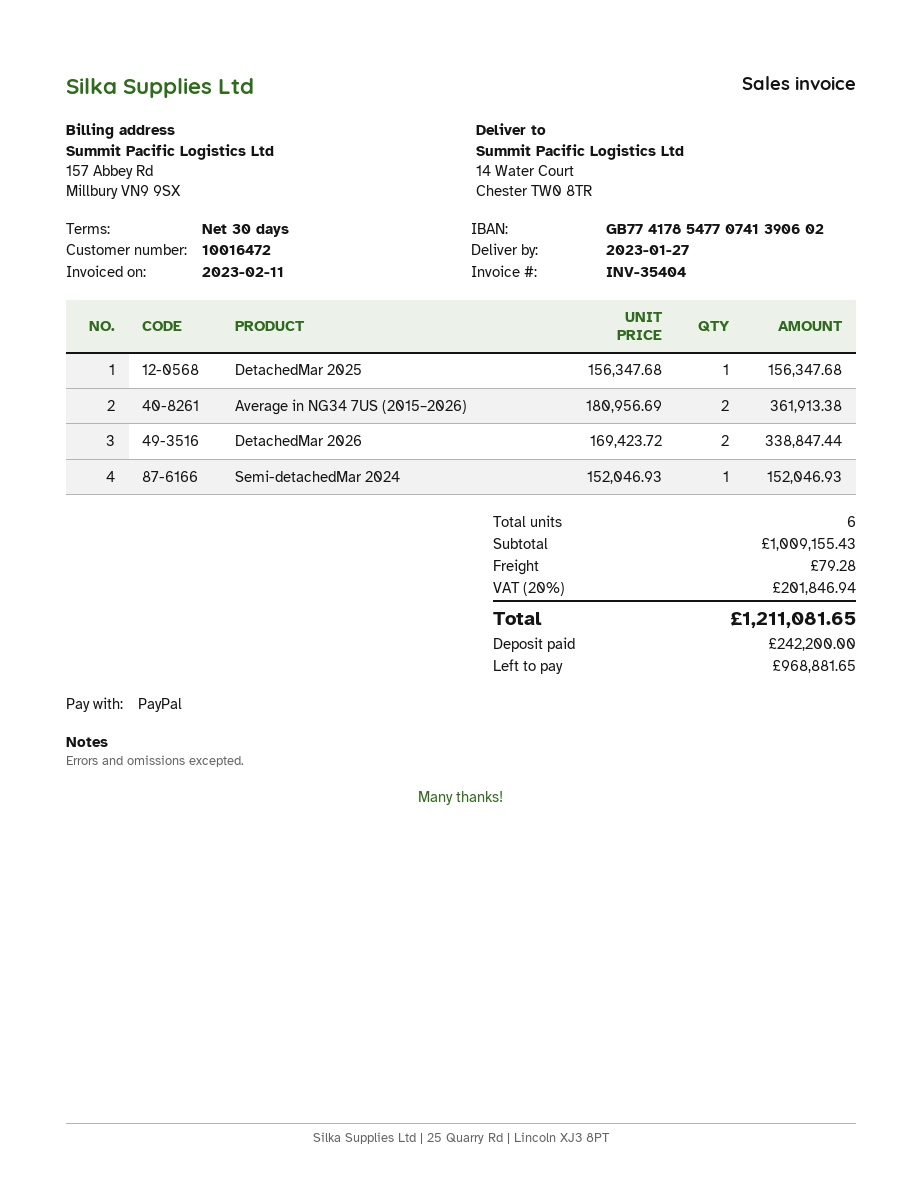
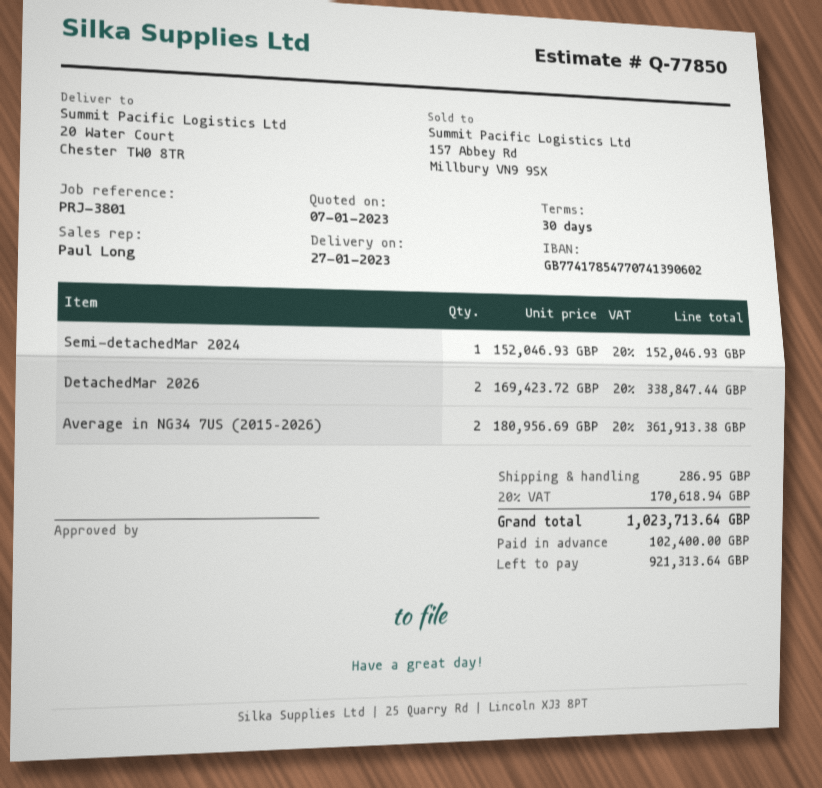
ship to: 14 Water Court, Chester TW0 8TR -> 20 Water Court, Chester TW0 8TR
DetachedMar 2025: 1 x 156347.68 = 156347.68 -> none
shipping: 79.28 -> 286.95
tax: 20% = 201846.94 -> 20% = 170618.94
total: 1211081.65 -> 1023713.64
deposit: 242200.00 -> 102400.00
balance: 968881.65 -> 921313.64

